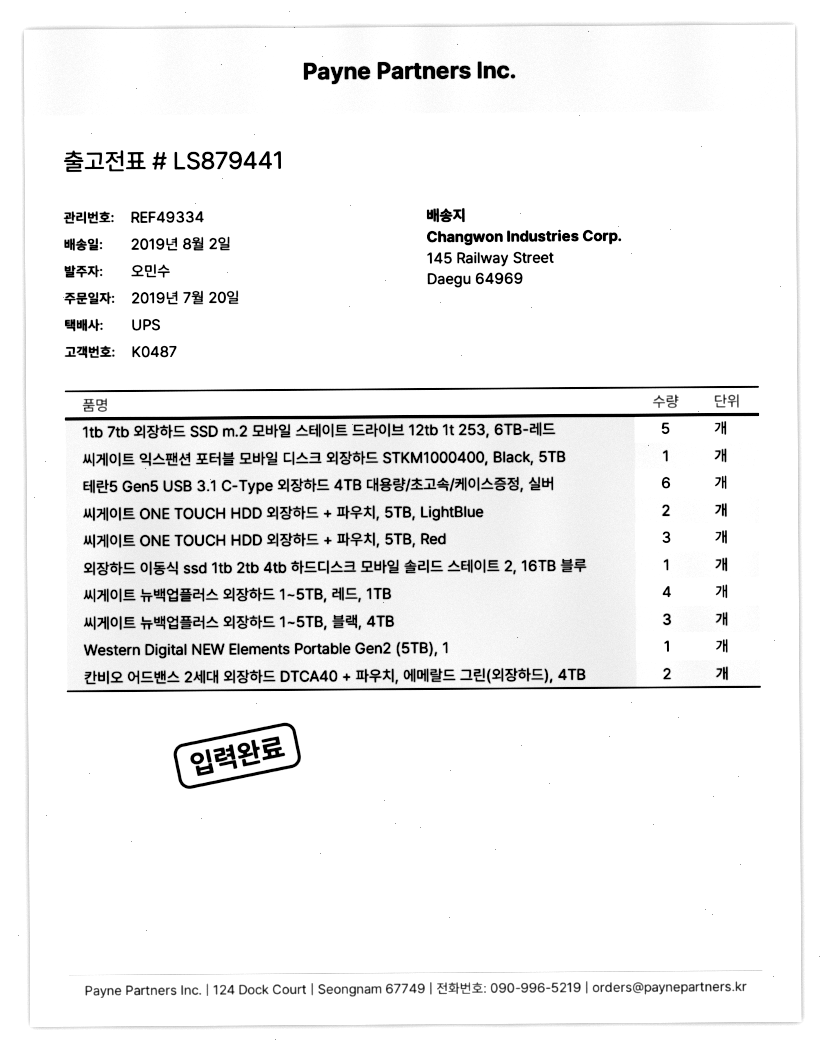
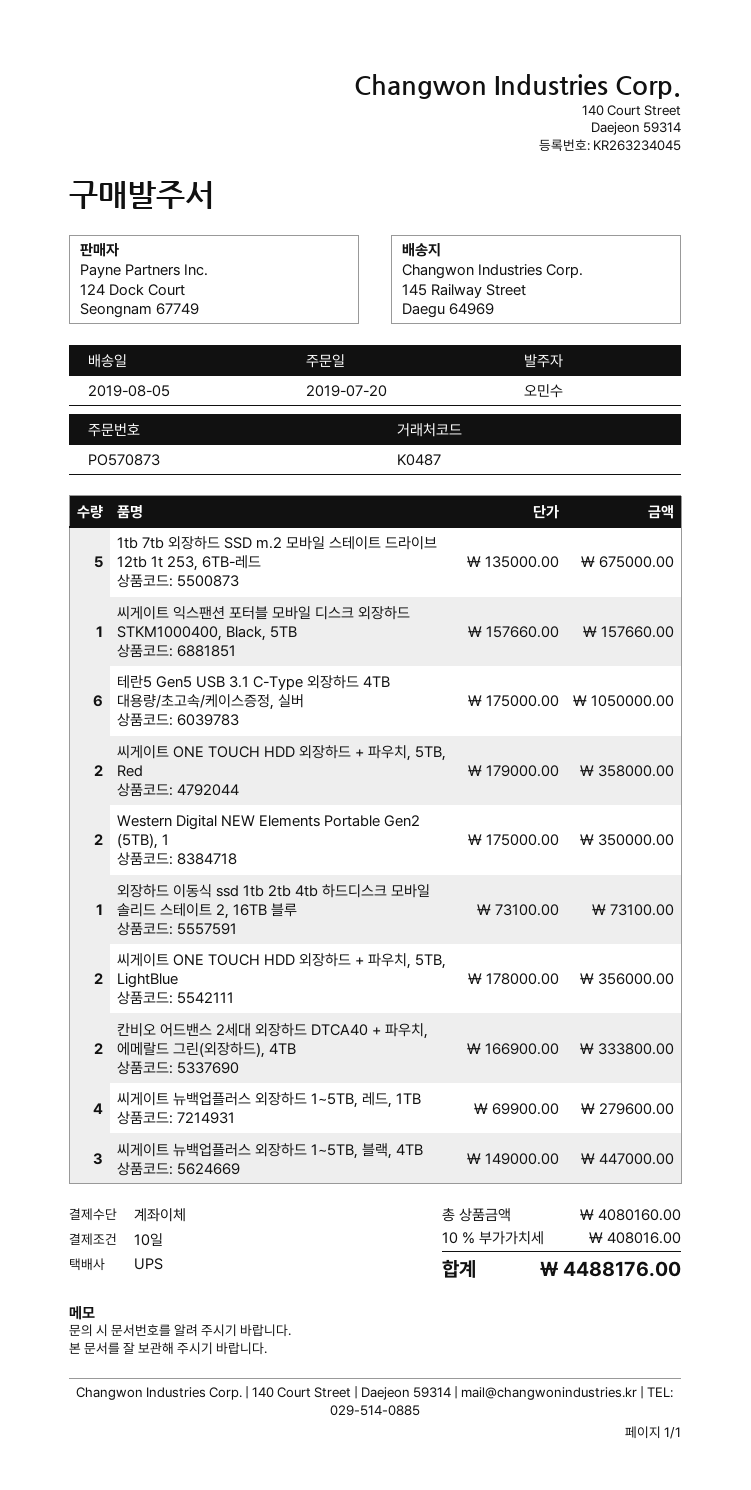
delivery date: 2019-08-02 -> 2019-08-05
씨게이트 ONE TOUCH HDD 외장하드 + 파우치, 5TB, Red: 3 -> 2
Western Digital NEW Elements Portable Gen2 (5TB), 1: 1 -> 2

